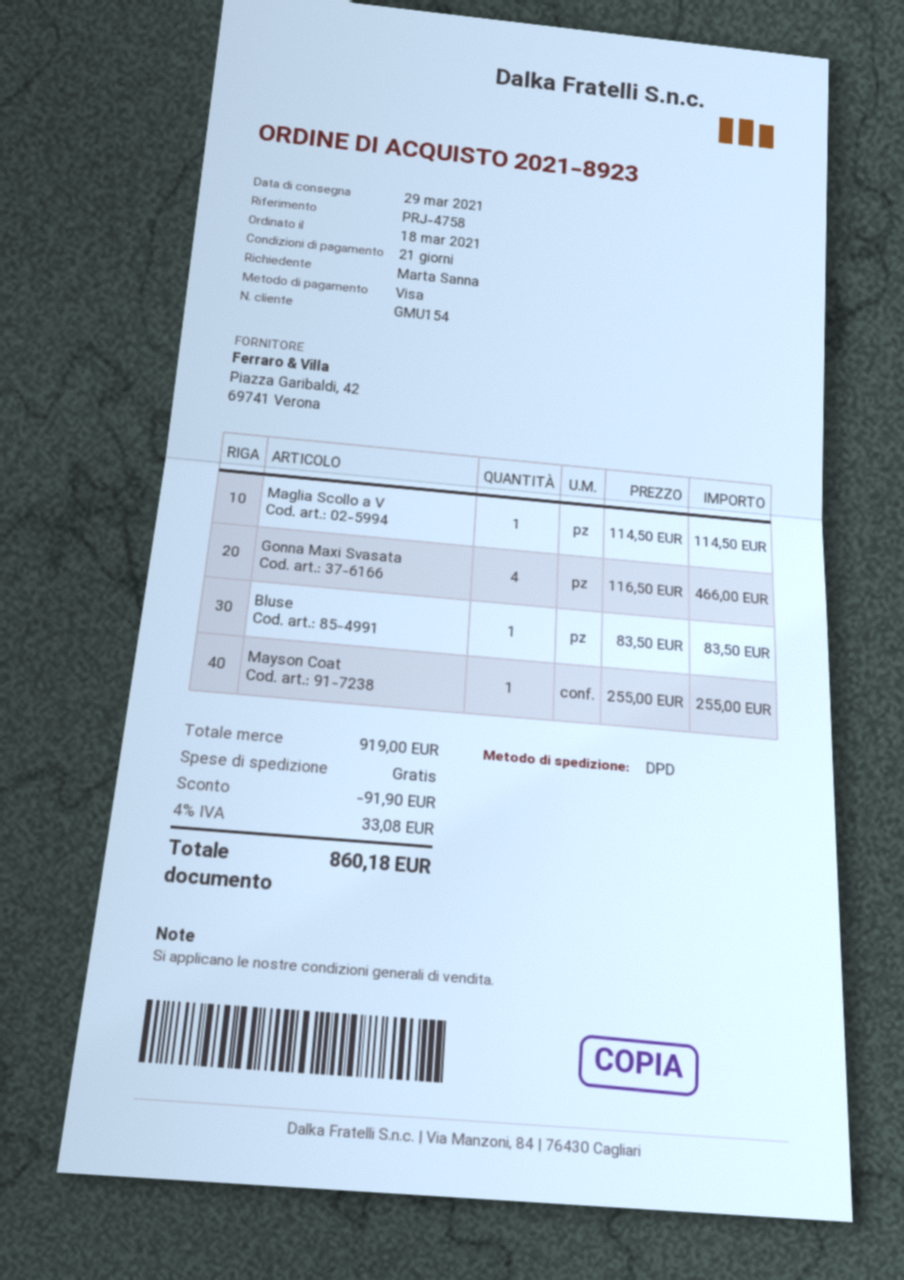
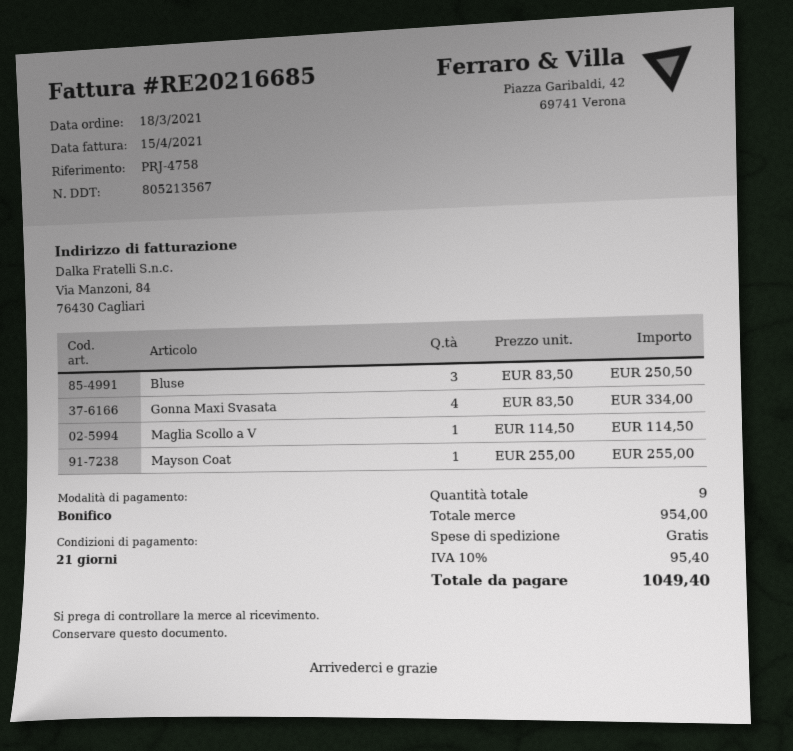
payment method: Visa -> bank transfer
Gonna Maxi Svasata: 4 x 116.50 = 466.00 -> 4 x 83.50 = 334.00
Bluse: 1 x 83.50 = 83.50 -> 3 x 83.50 = 250.50
subtotal: 919.00 -> 954.00
discount: 91.90 -> none
tax: 4% = 33.08 -> 10% = 95.40
total: 860.18 -> 1049.40

